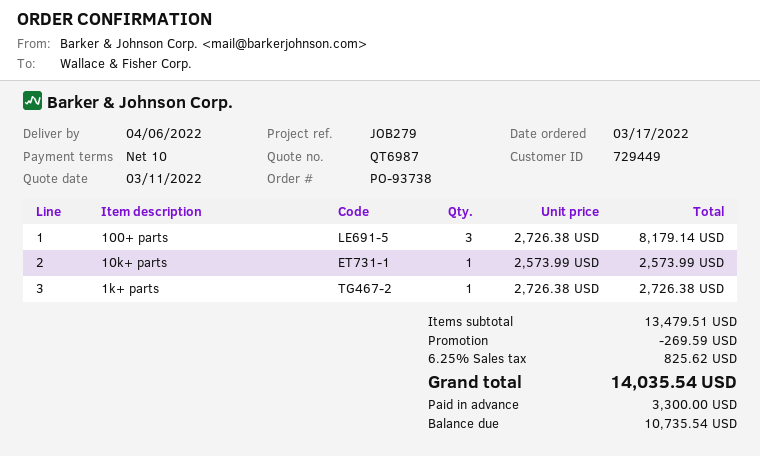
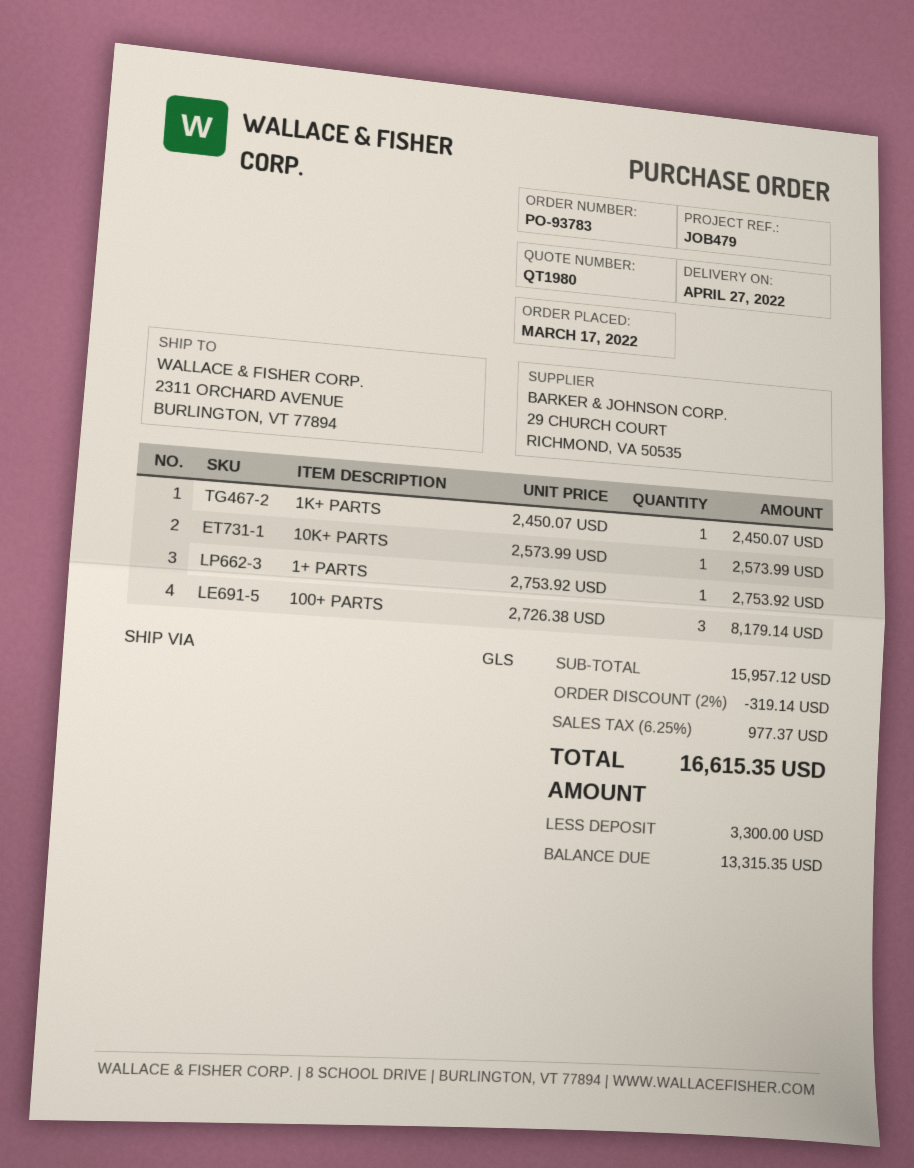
quote number: QT6987 -> QT1980
order number: PO-93738 -> PO-93783
delivery date: 2022-04-06 -> 2022-04-27
reference: JOB279 -> JOB479
1k+ parts: 1 x 2726.38 = 2726.38 -> 1 x 2450.07 = 2450.07
1+ PARTS: none -> 1 x 2753.92 = 2753.92
subtotal: 13479.51 -> 15957.12
discount: 269.59 -> 319.14
tax: 6.25% = 825.62 -> 6.25% = 977.37
total: 14035.54 -> 16615.35
balance: 10735.54 -> 13315.35

